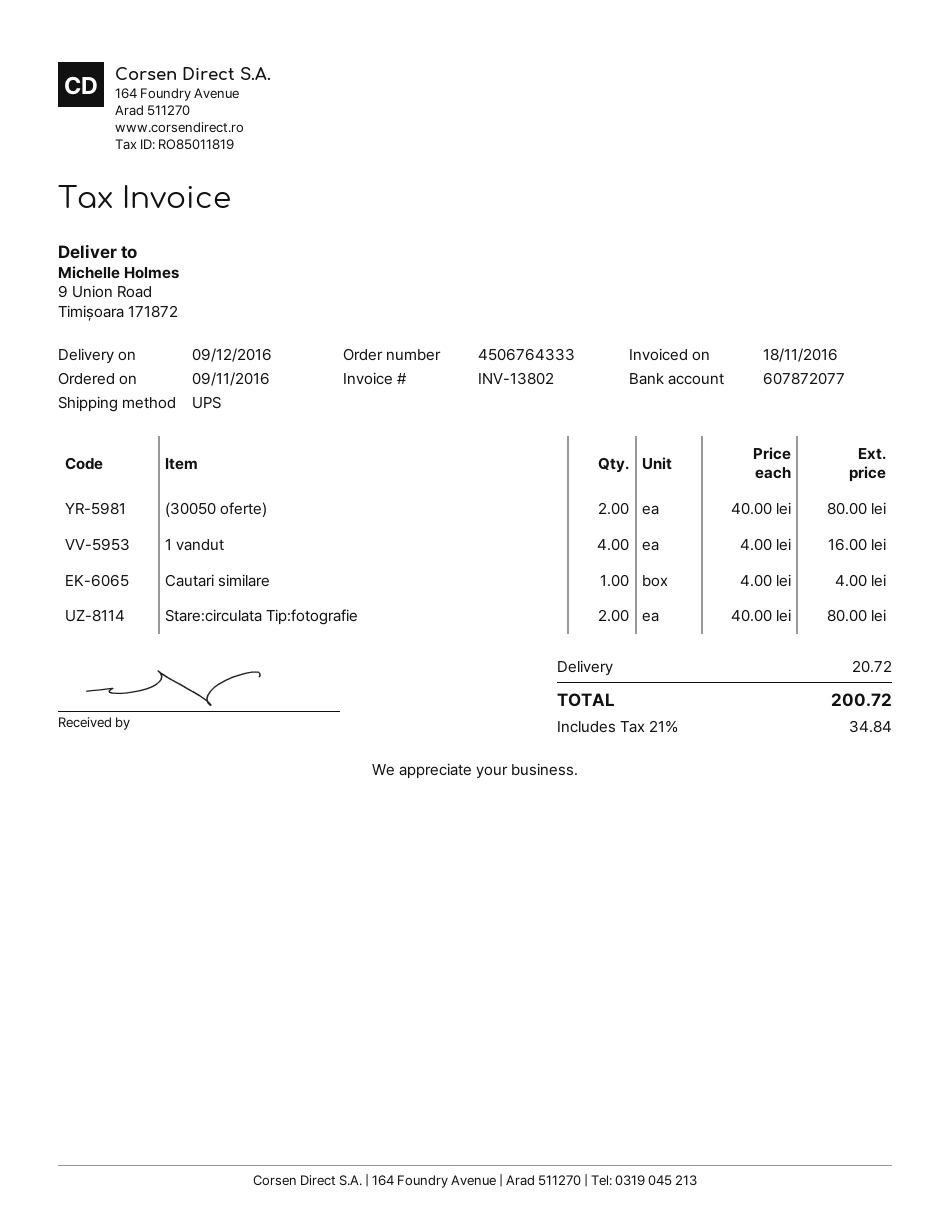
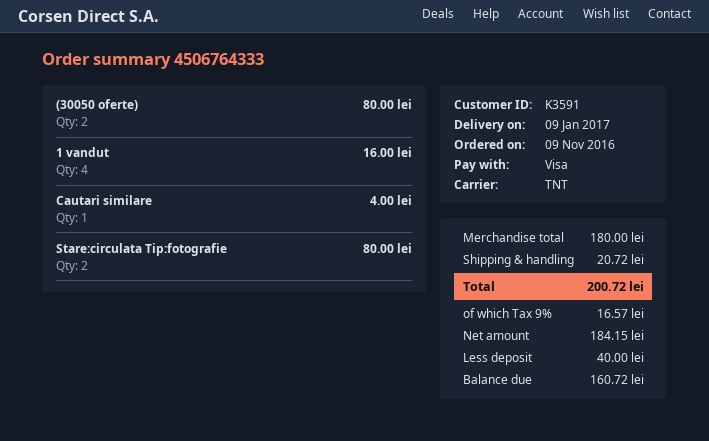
delivery date: 2016-12-09 -> 2017-01-09
shipping method: UPS -> TNT
tax: 21% = 34.84 -> 9% = 16.57

